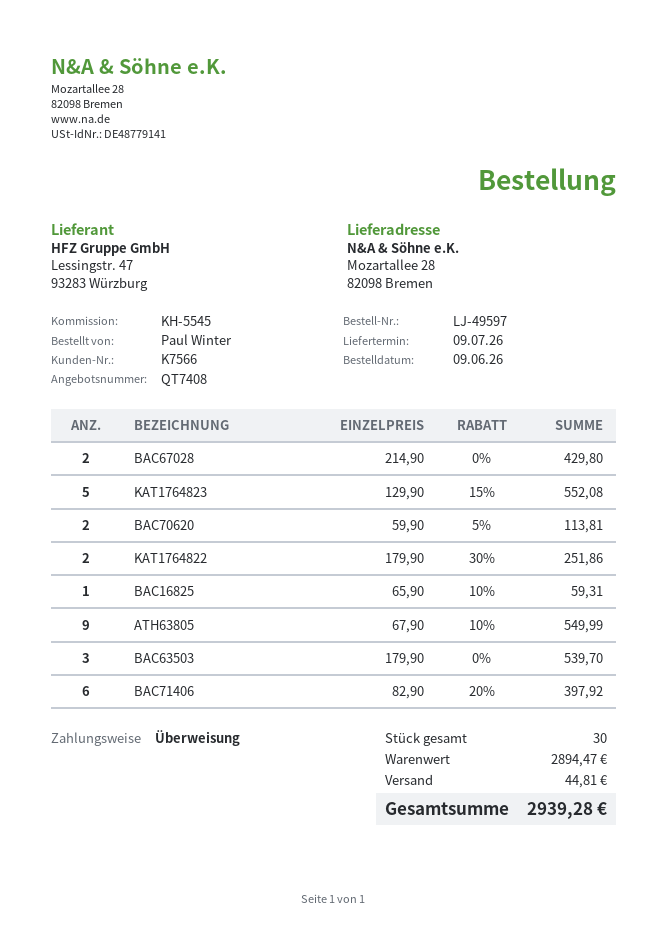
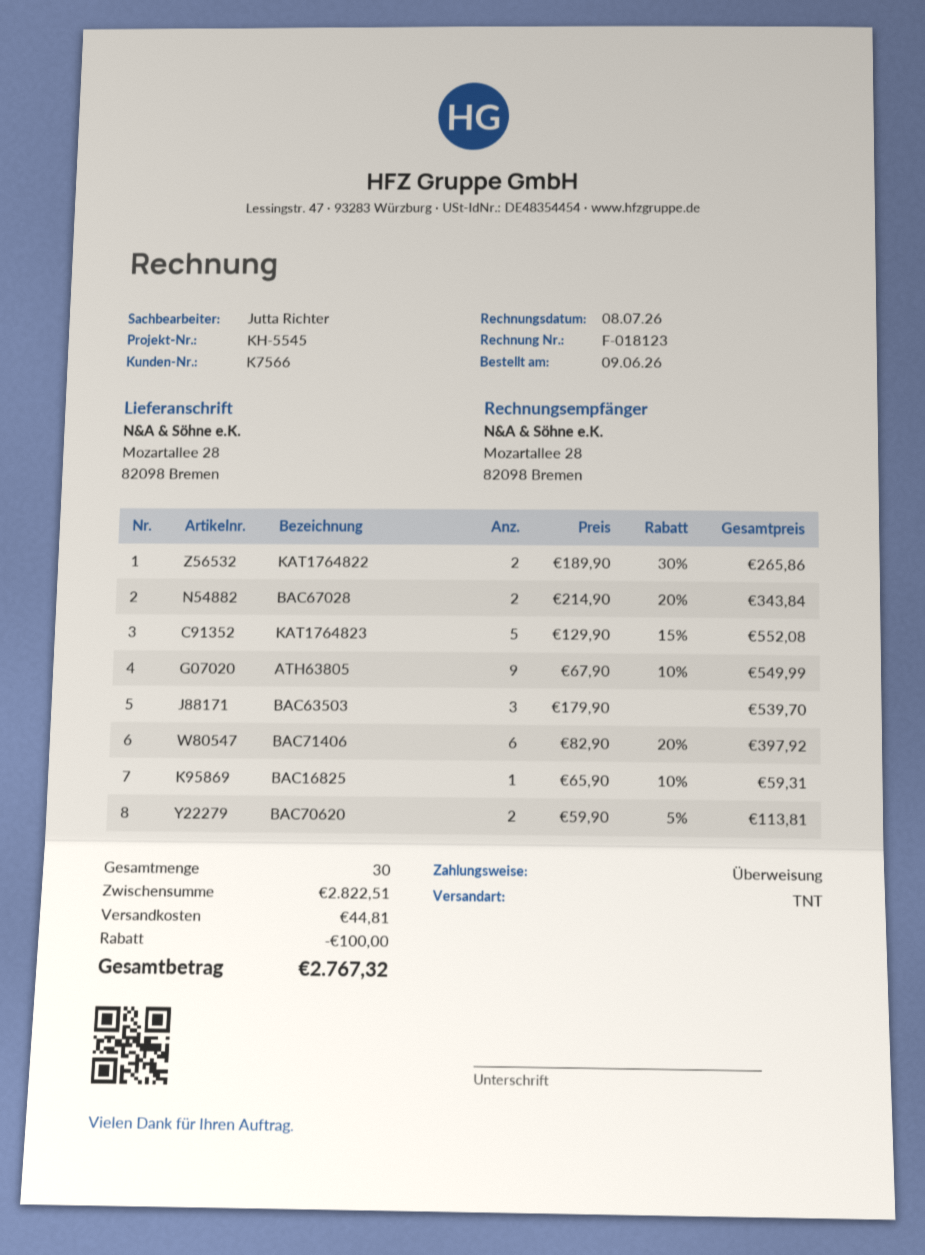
BAC67028: 2 x 214.90 = 429.80 -> 2 x 214.90 - 20% = 343.84
KAT1764822: 2 x 179.90 - 30% = 251.86 -> 2 x 189.90 - 30% = 265.86
subtotal: 2894.47 -> 2822.51
discount: none -> 100.00
total: 2939.28 -> 2767.32

